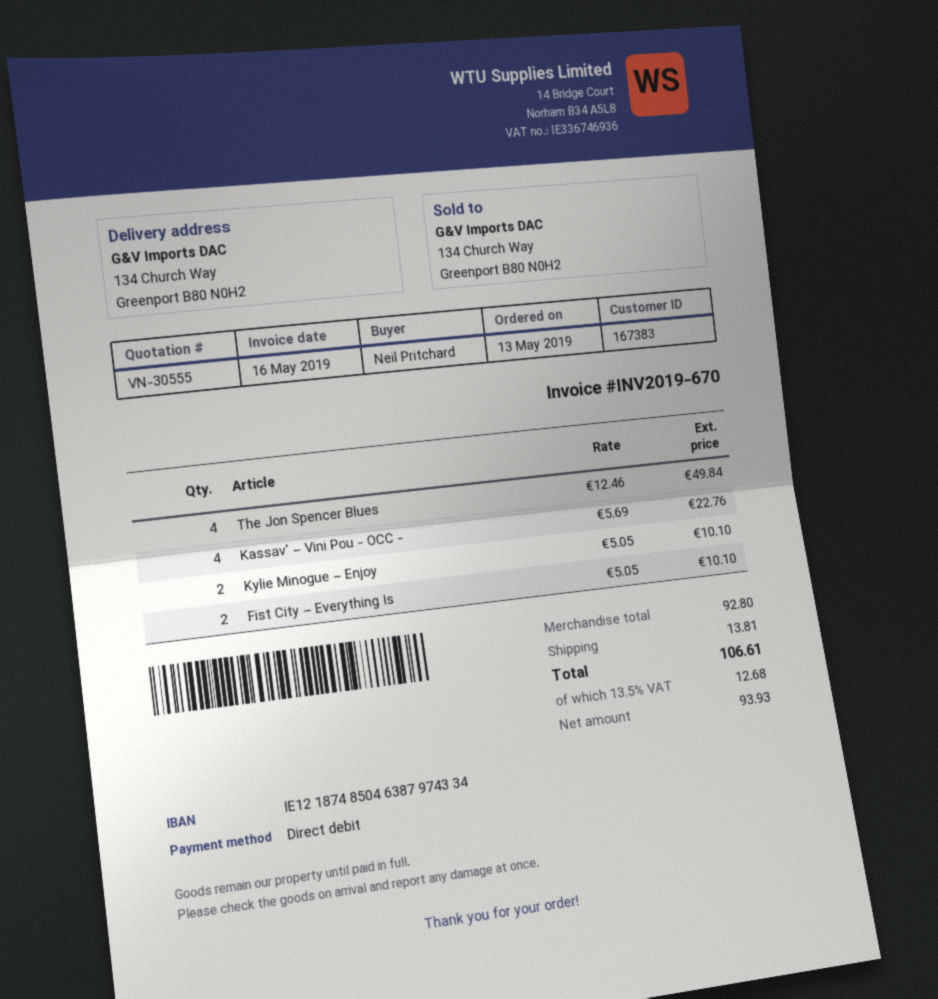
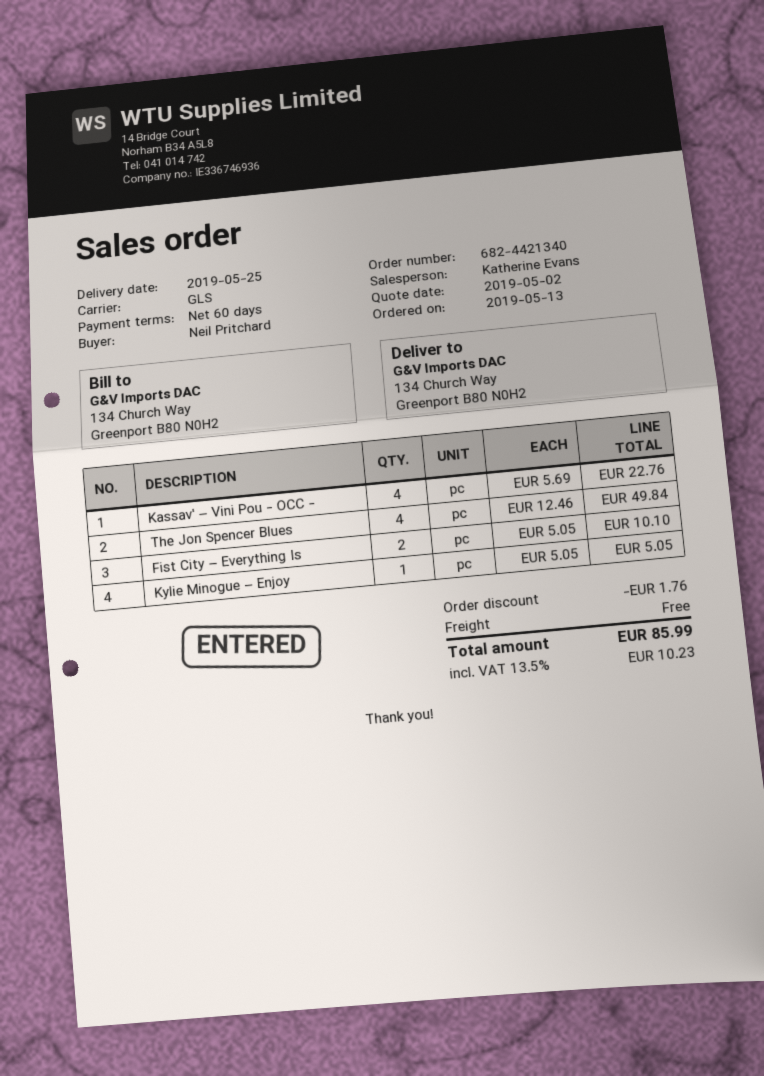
Kylie Minogue – Enjoy: 2 x 5.05 = 10.10 -> 1 x 5.05 = 5.05
discount: none -> 1.76
shipping: 13.81 -> 0.00
tax: 13.5% = 12.68 -> 13.5% = 10.23
total: 106.61 -> 85.99

